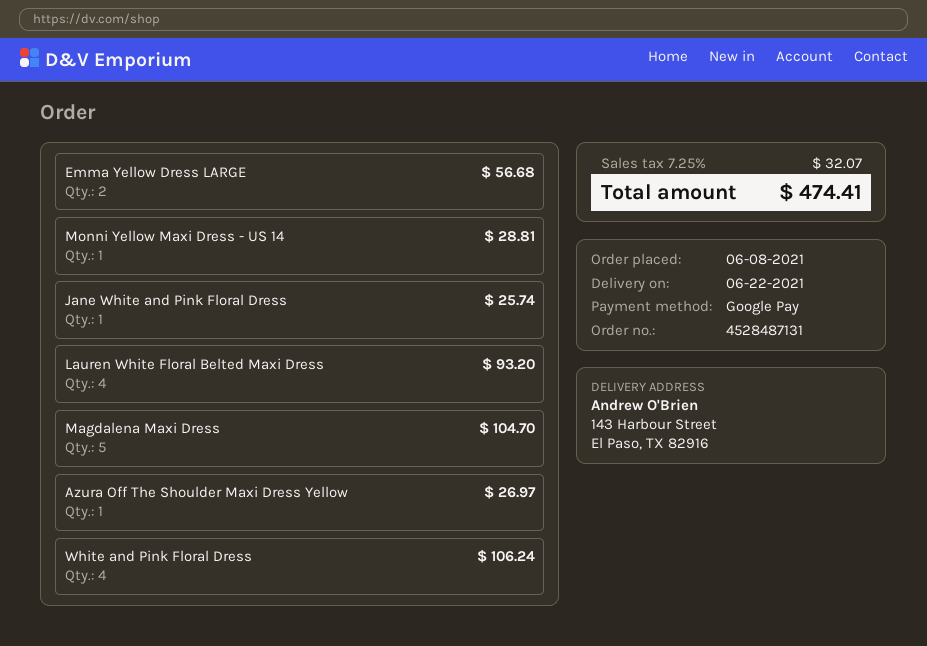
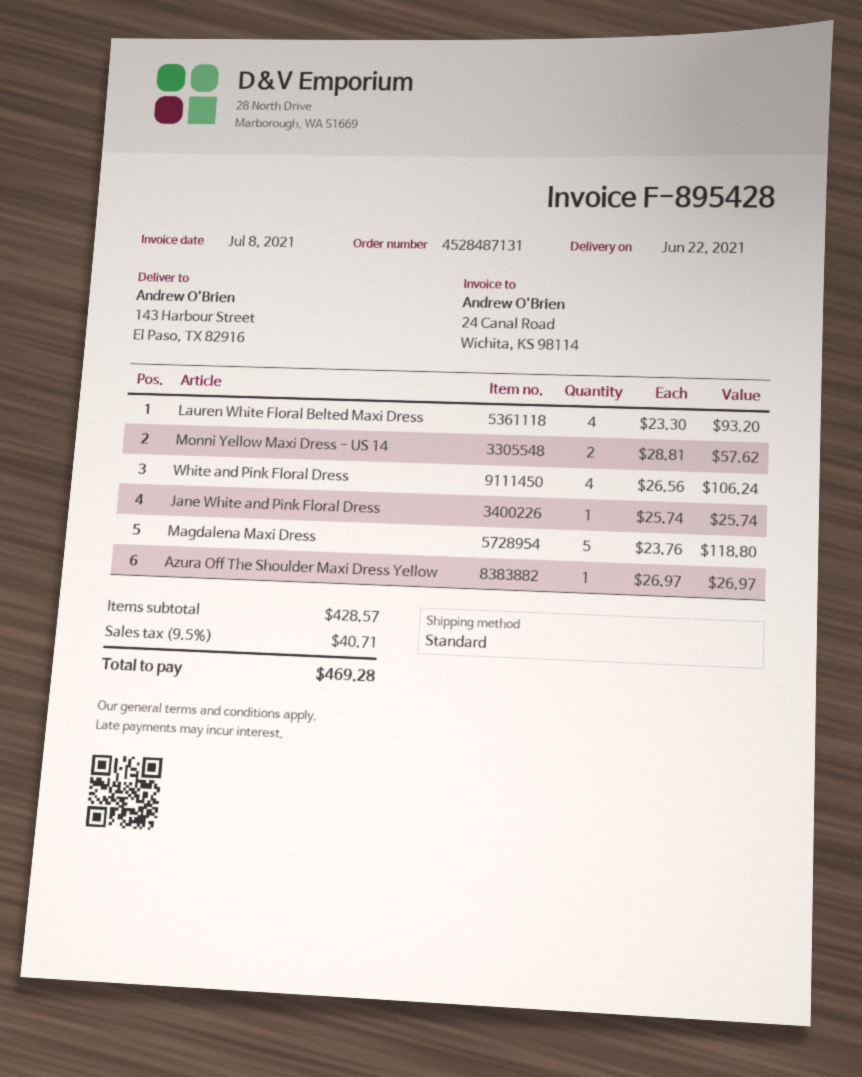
Emma Yellow Dress LARGE: 2 for 56.68 -> none
Monni Yellow Maxi Dress - US 14: 1 for 28.81 -> 2 for 57.62
Magdalena Maxi Dress: 5 for 104.70 -> 5 for 118.80
tax: 7.25% = 32.07 -> 9.5% = 40.71
total: 474.41 -> 469.28

